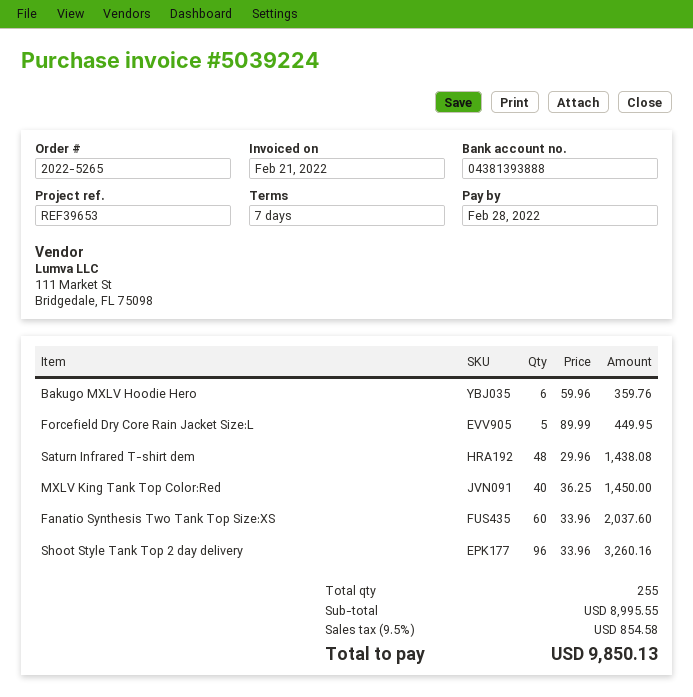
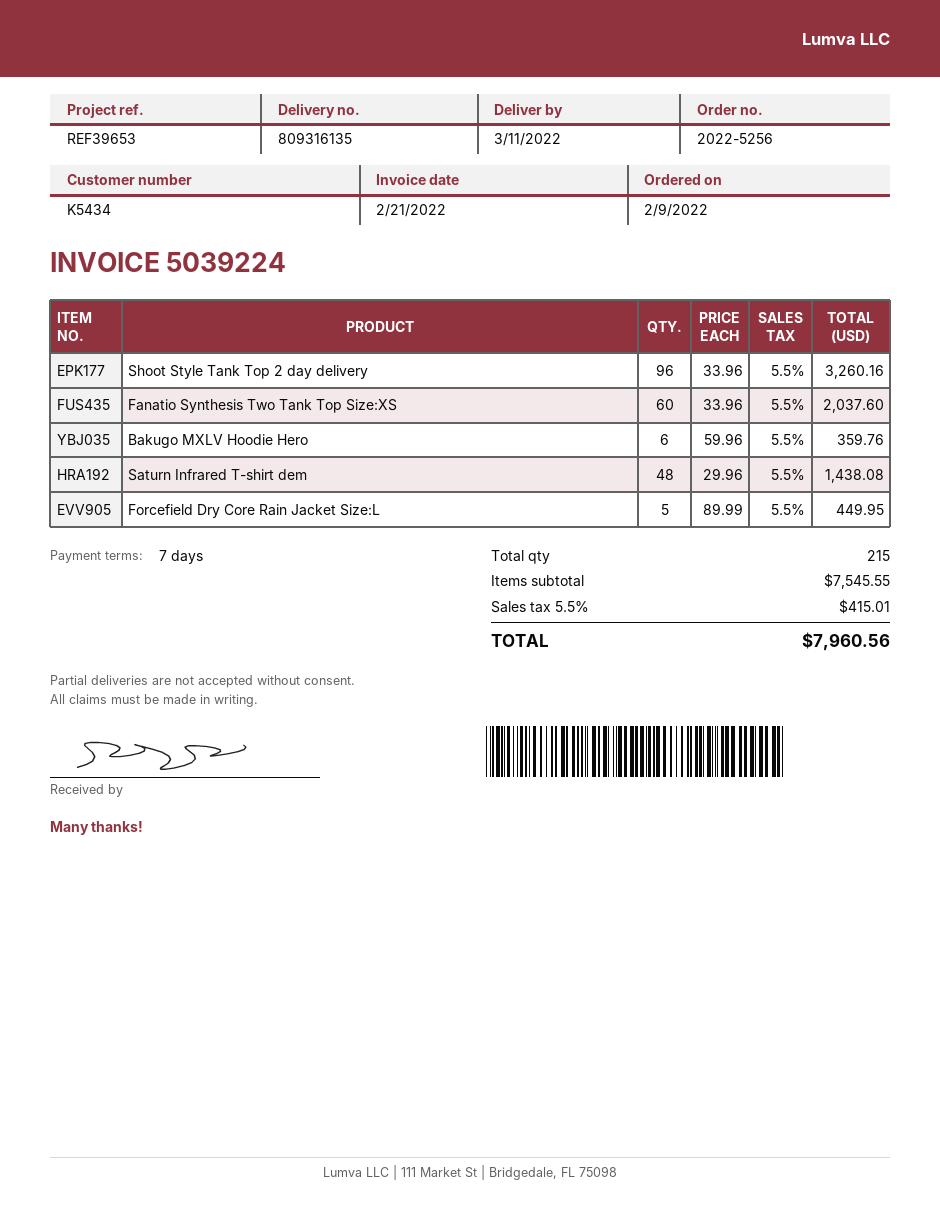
order number: 2022-5265 -> 2022-5256
MXLV King Tank Top Color:Red: 40 x 36.25 = 1450.00 -> none
total quantity: 255 -> 215
subtotal: 8995.55 -> 7545.55
tax: 9.5% = 854.58 -> 5.5% = 415.01
total: 9850.13 -> 7960.56

